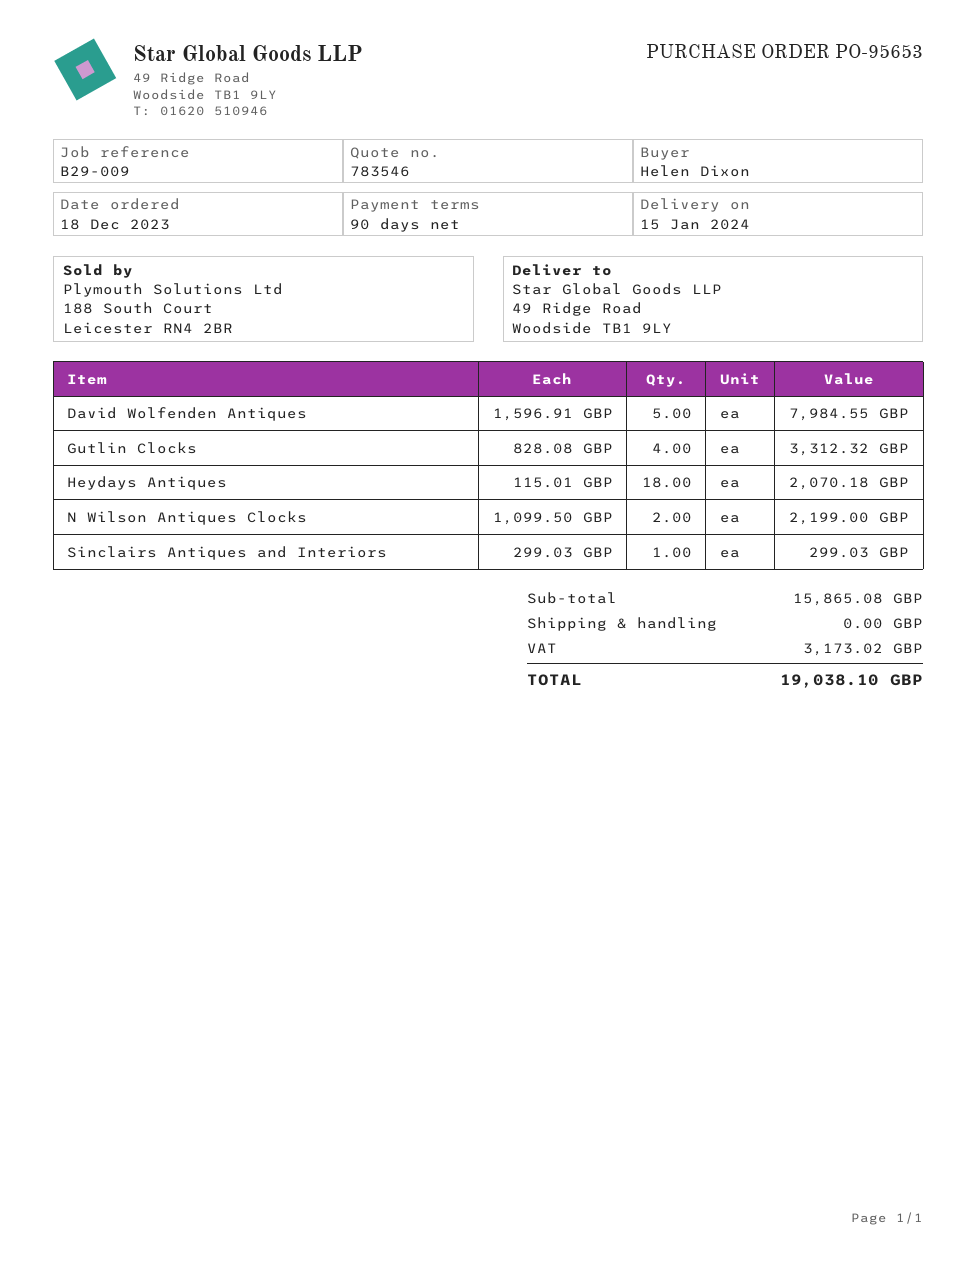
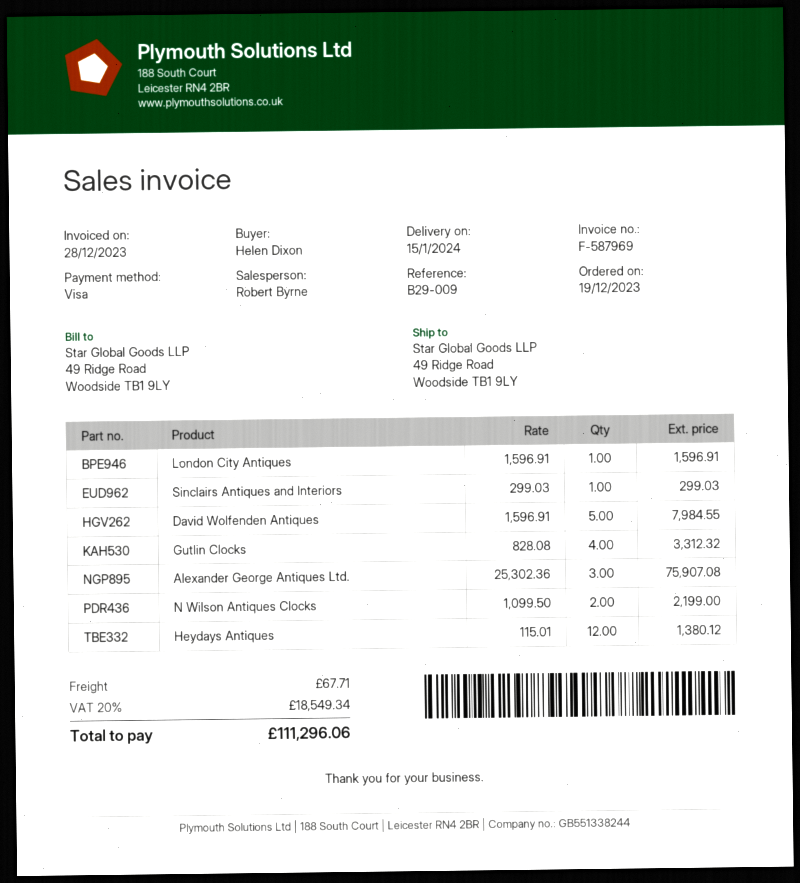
order date: 2023-12-18 -> 2023-12-19
Heydays Antiques: 18 x 115.01 = 2070.18 -> 12 x 115.01 = 1380.12
London City Antiques: none -> 1 x 1596.91 = 1596.91
Alexander George Antiques Ltd.: none -> 3 x 25302.36 = 75907.08
shipping: 0.00 -> 67.71
tax: 3173.02 -> 18549.34
total: 19038.10 -> 111296.06

